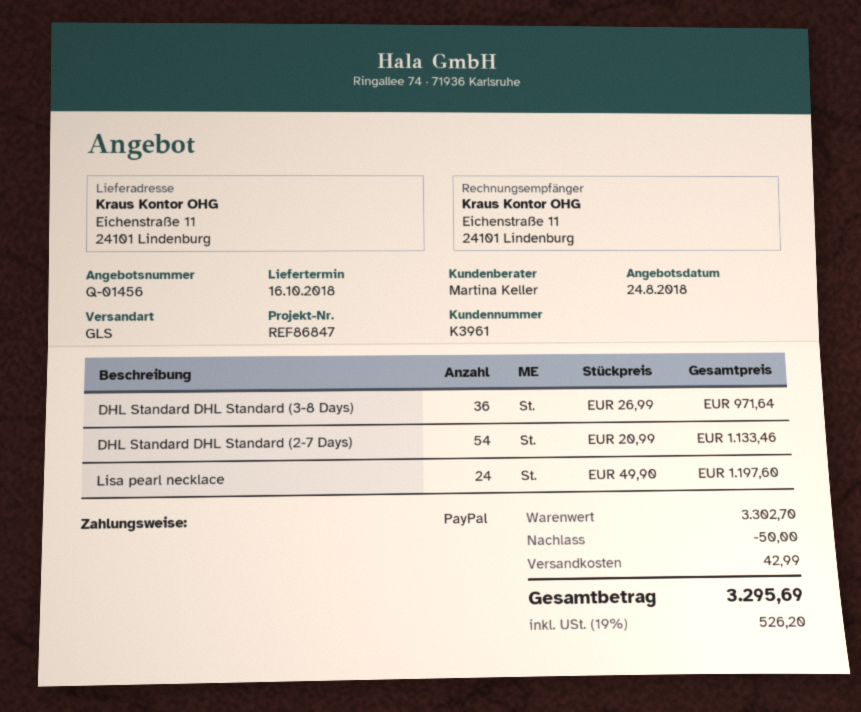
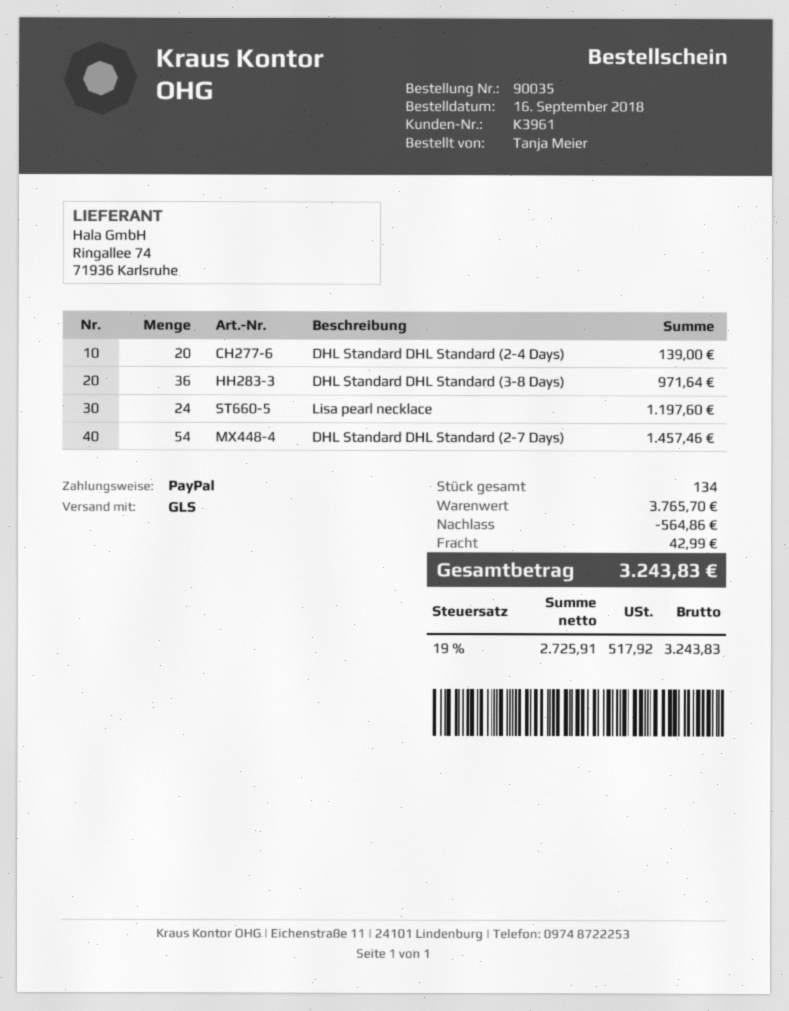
DHL Standard DHL Standard (2-7 Days): 54 for 1133.46 -> 54 for 1457.46
DHL Standard DHL Standard (2-4 Days): none -> 20 for 139.00
subtotal: 3302.70 -> 3765.70
discount: 50.00 -> 564.86
tax: 19% = 526.20 -> 19% = 517.92
total: 3295.69 -> 3243.83

